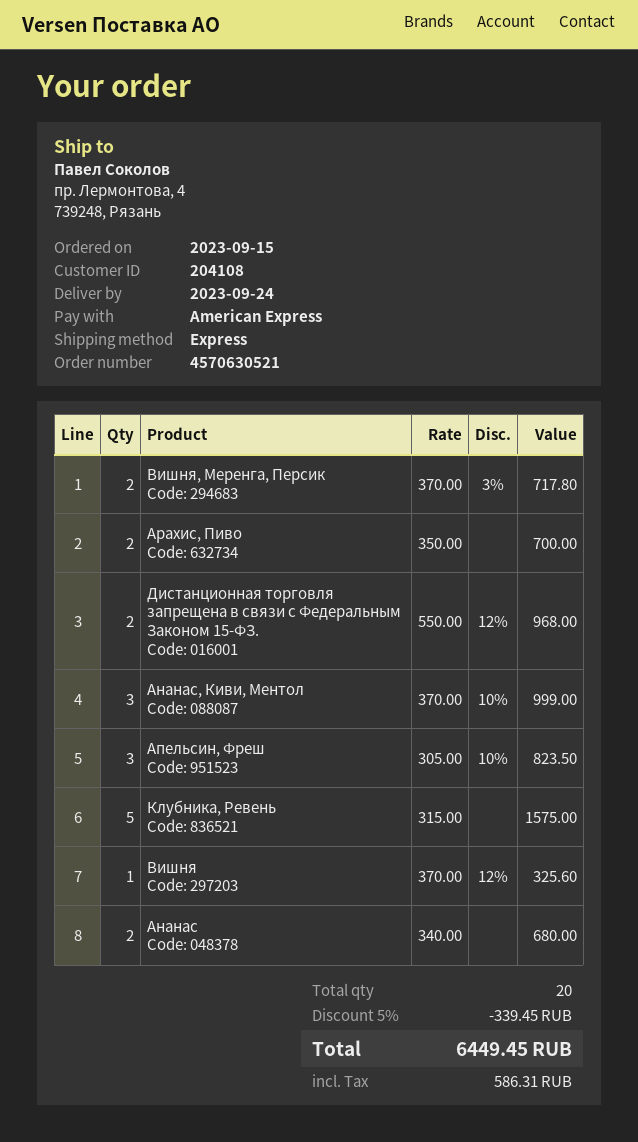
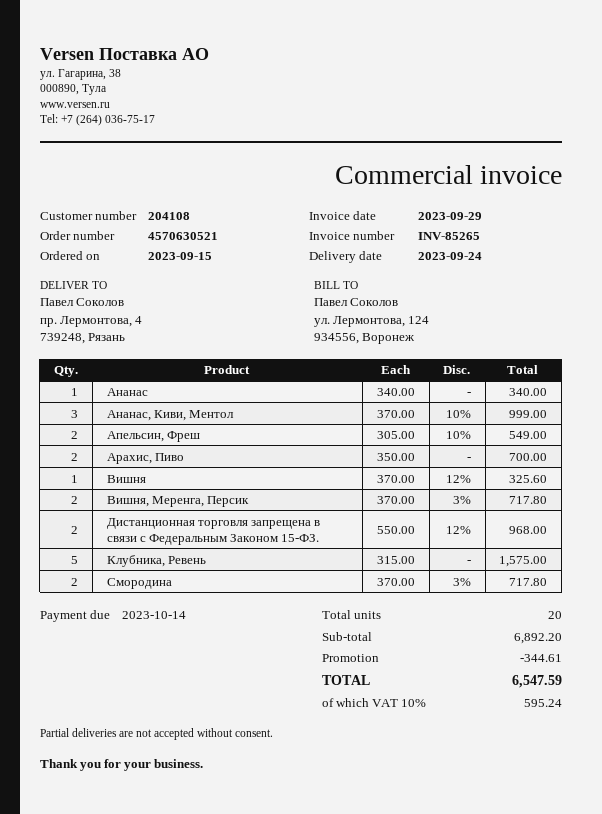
Апельсин, Фреш: 3 x 305.00 - 10% = 823.50 -> 2 x 305.00 - 10% = 549.00
Ананас: 2 x 340.00 = 680.00 -> 1 x 340.00 = 340.00
Смородина: none -> 2 x 370.00 - 3% = 717.80
discount: 339.45 -> 344.61
tax: 586.31 -> 595.24
total: 6449.45 -> 6547.59

